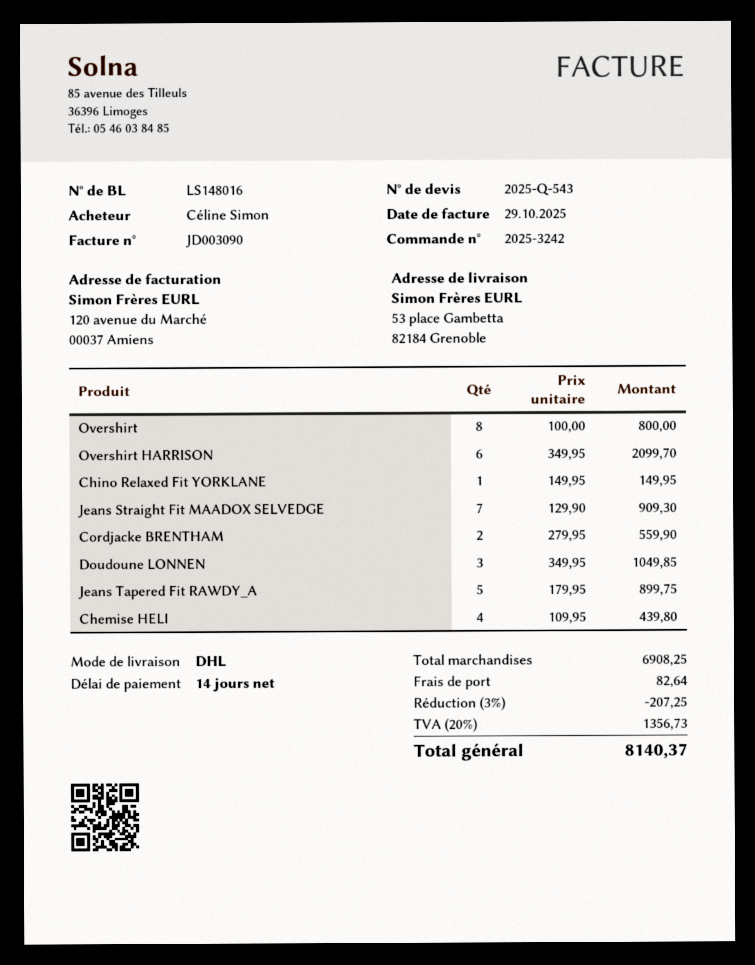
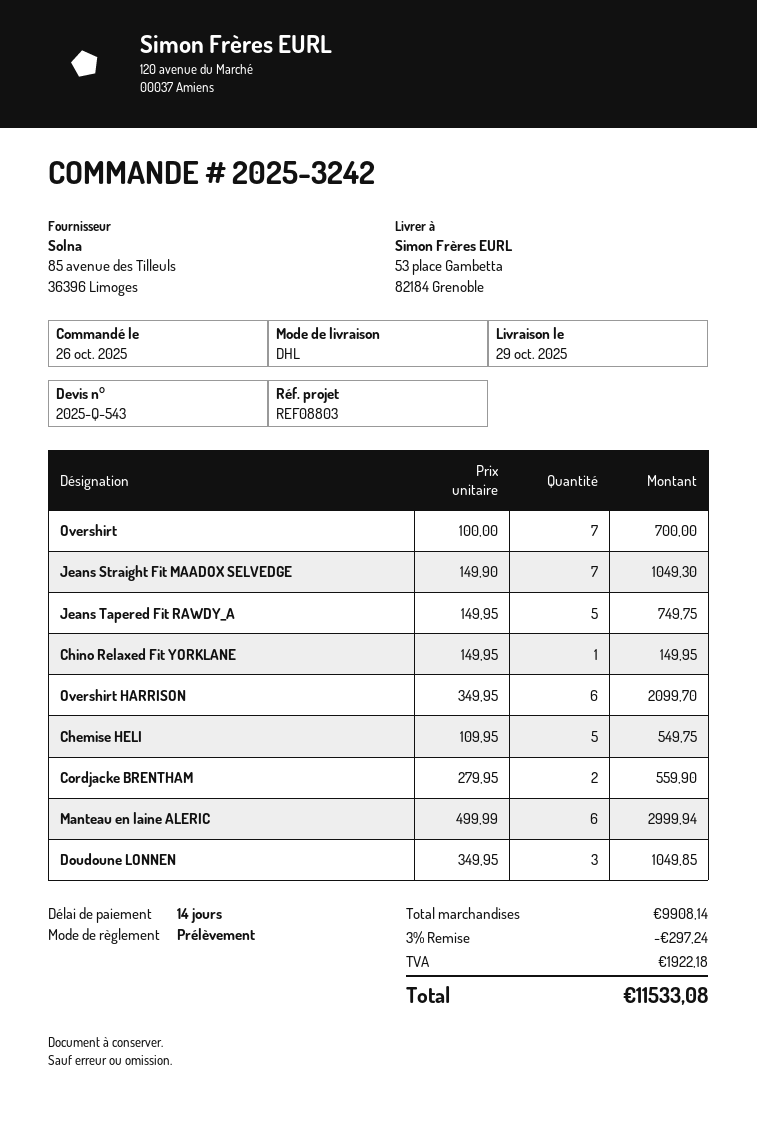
Overshirt: 8 x 100.00 = 800.00 -> 7 x 100.00 = 700.00
Jeans Straight Fit MAADOX SELVEDGE: 7 x 129.90 = 909.30 -> 7 x 149.90 = 1049.30
Jeans Tapered Fit RAWDY_A: 5 x 179.95 = 899.75 -> 5 x 149.95 = 749.75
Chemise HELI: 4 x 109.95 = 439.80 -> 5 x 109.95 = 549.75
Manteau en laine ALERIC: none -> 6 x 499.99 = 2999.94
subtotal: 6908.25 -> 9908.14
discount: 3% = 207.25 -> 3% = 297.24
shipping: 82.64 -> none
tax: 1356.73 -> 1922.18
total: 8140.37 -> 11533.08

